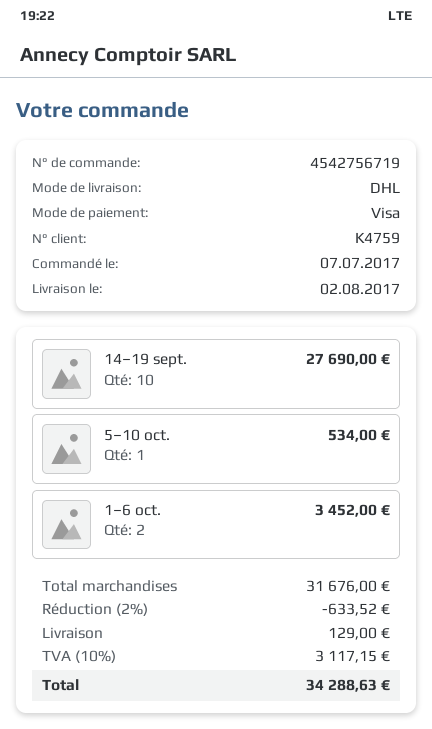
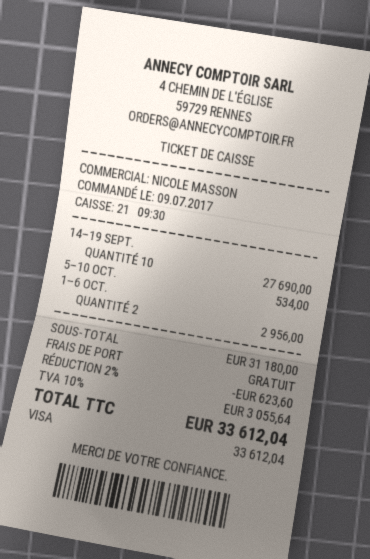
order date: 2017-07-07 -> 2017-07-09
1–6 oct.: 2 for 3452.00 -> 2 for 2956.00
subtotal: 31676.00 -> 31180.00
discount: 2% = 633.52 -> 2% = 623.60
shipping: 129.00 -> 0.00
tax: 10% = 3117.15 -> 10% = 3055.64
total: 34288.63 -> 33612.04

